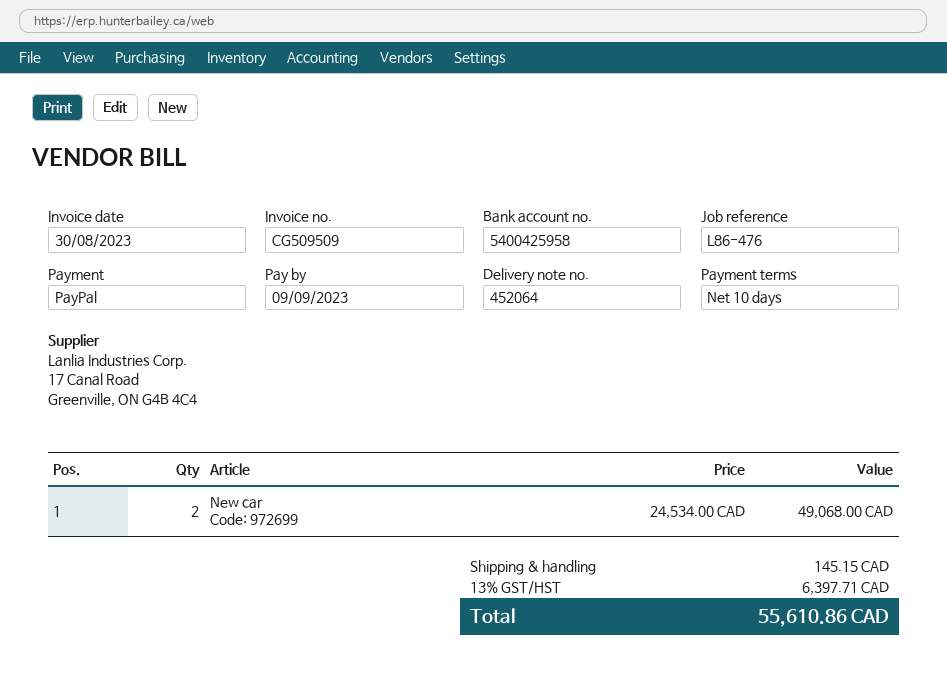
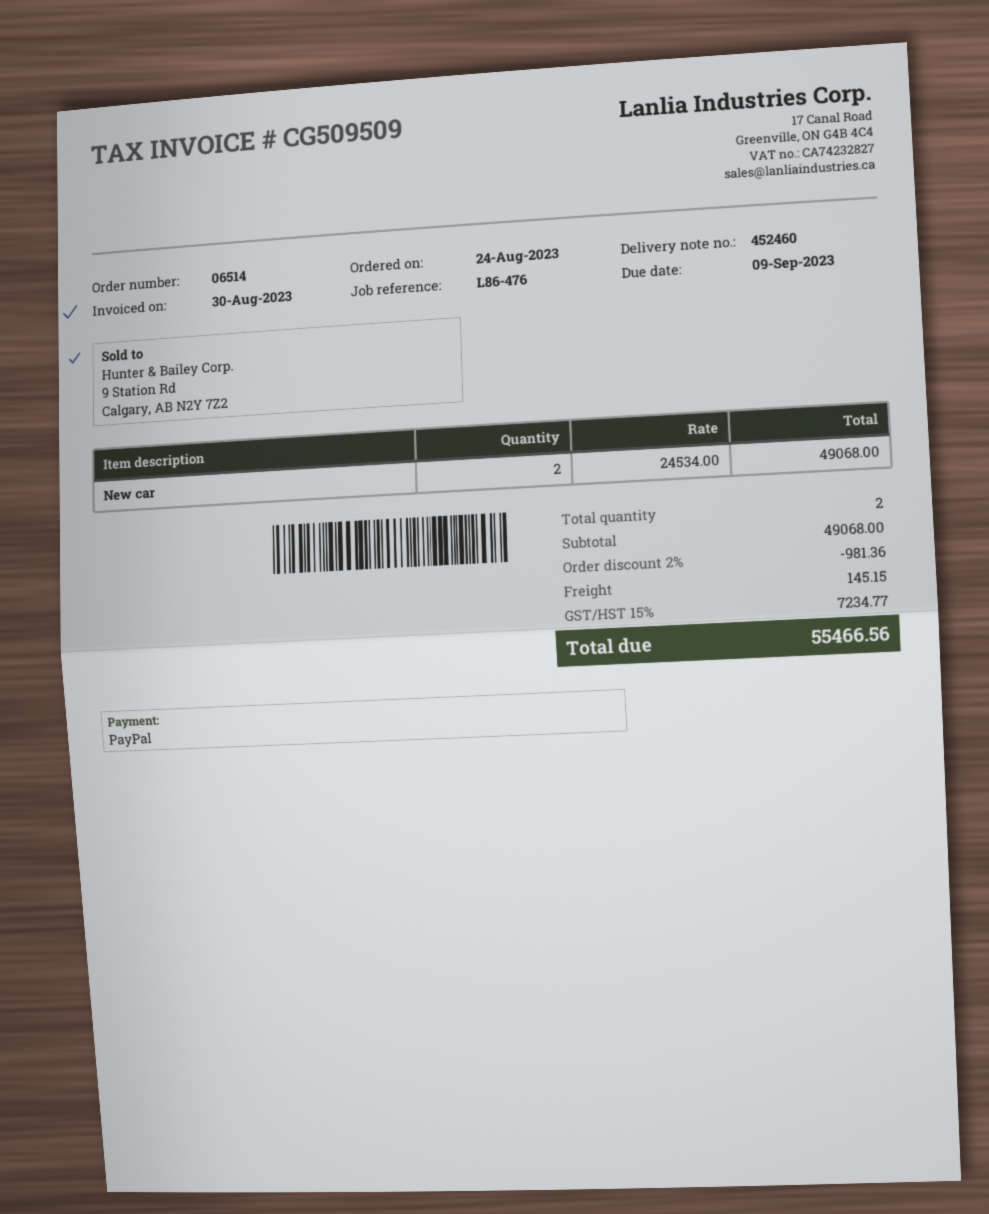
delivery note number: 452064 -> 452460
discount: none -> 2% = 981.36
tax: 13% = 6397.71 -> 15% = 7234.77
total: 55610.86 -> 55466.56

